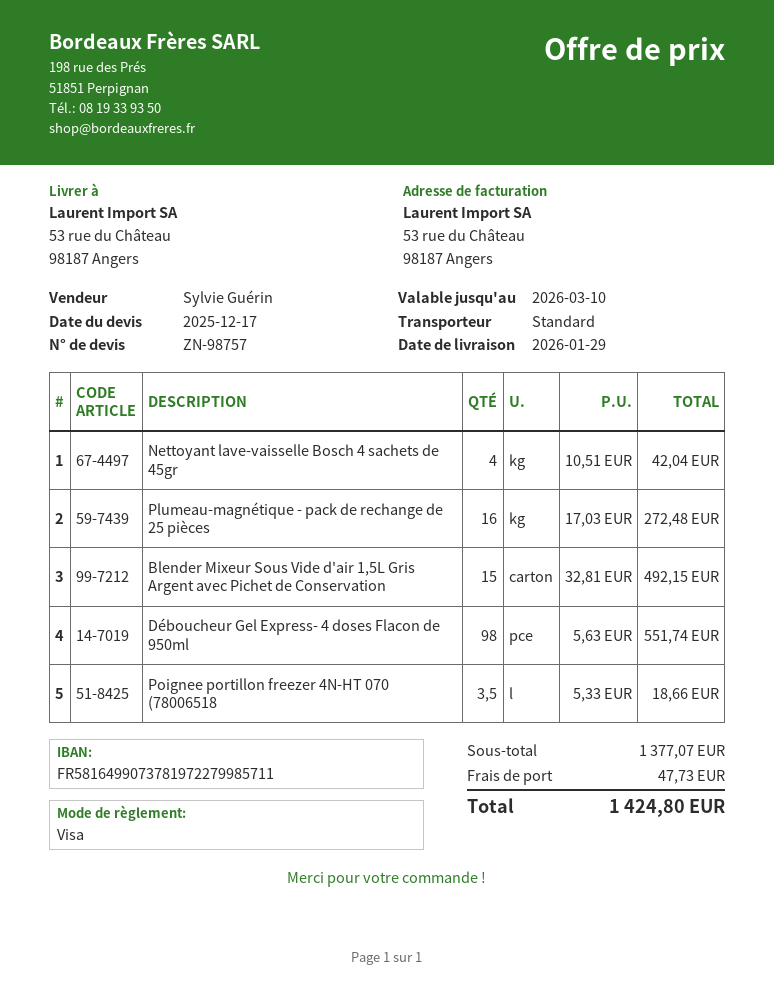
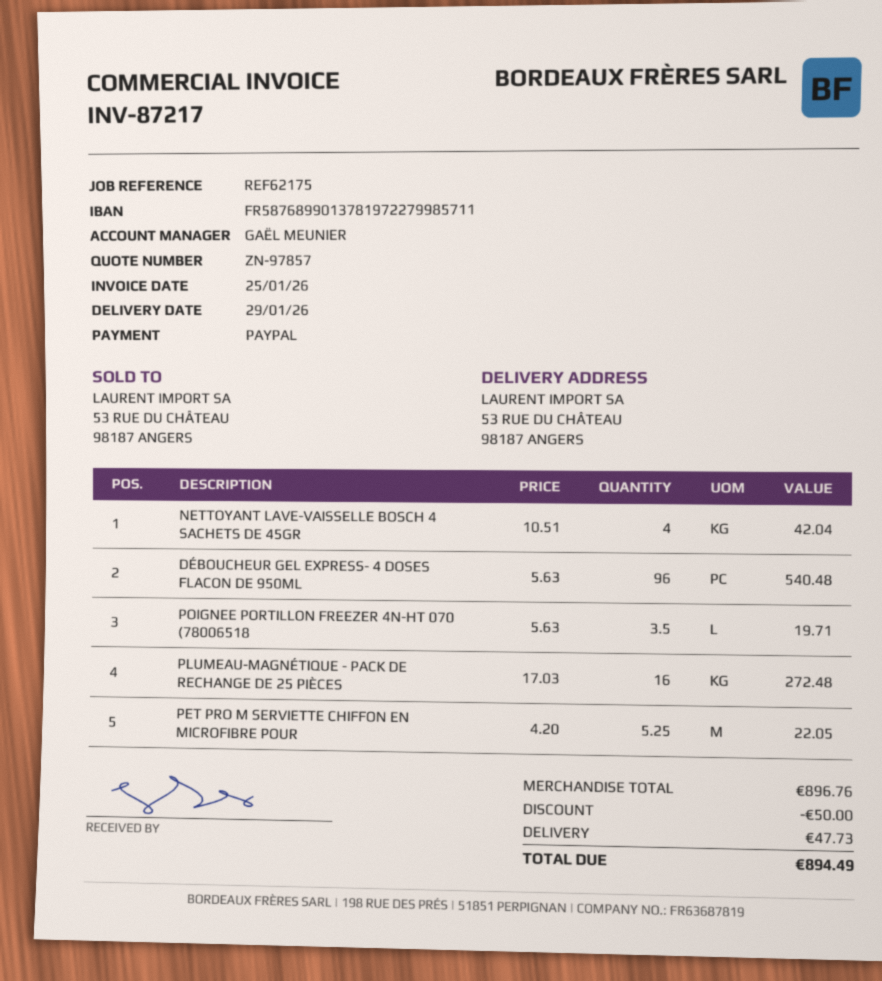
quote number: ZN-98757 -> ZN-97857
sales rep: Sylvie Guérin -> GAËL MEUNIER
payment method: Visa -> PayPal
bank account: FR5816499073781972279985711 -> FR5876899013781972279985711
Blender Mixeur Sous Vide d'air 1,5L Gris Argent avec Pichet de Conservation: 15 x 32.81 = 492.15 -> none
Déboucheur Gel Express- 4 doses Flacon de 950ml: 98 x 5.63 = 551.74 -> 96 x 5.63 = 540.48
Poignee portillon freezer 4N-HT 070 (78006518: 3.5 x 5.33 = 18.66 -> 3.5 x 5.63 = 19.71
PET PRO M SERVIETTE CHIFFON EN MICROFIBRE POUR: none -> 5.25 x 4.20 = 22.05
subtotal: 1377.07 -> 896.76
discount: none -> 50.00
total: 1424.80 -> 894.49

